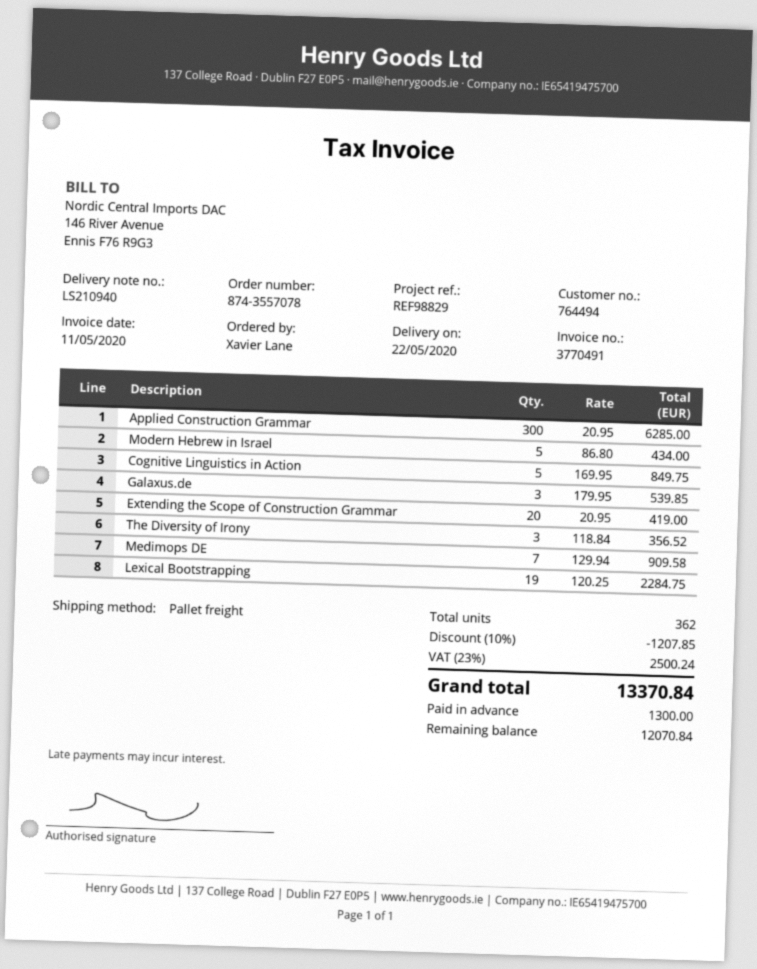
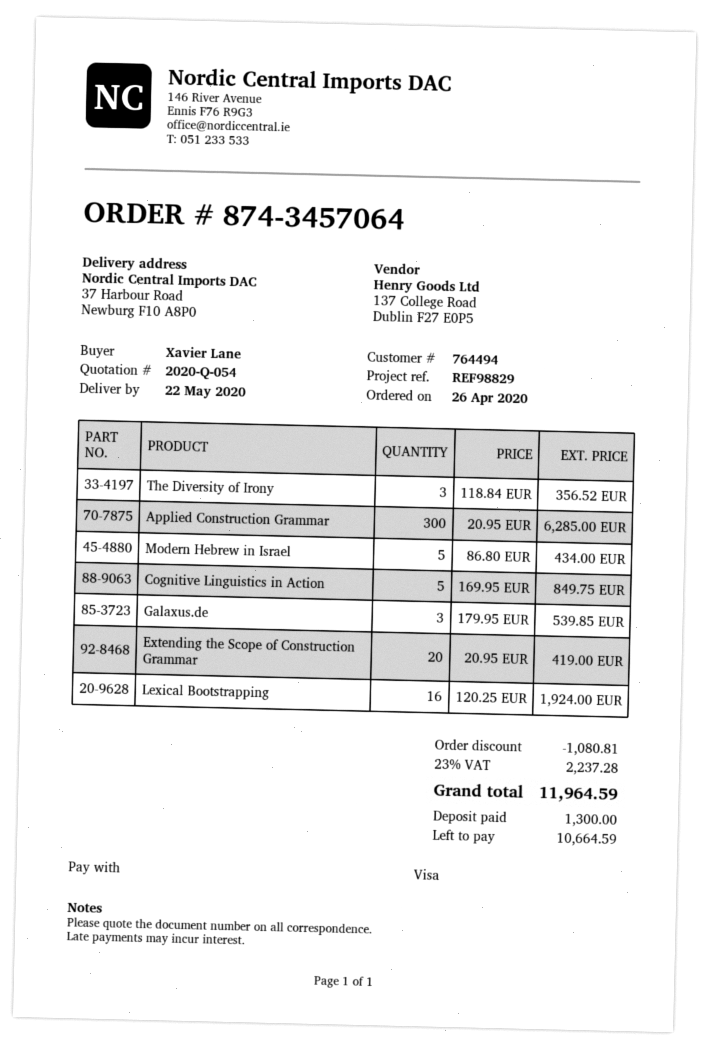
order number: 874-3557078 -> 874-3457064
Medimops DE: 7 x 129.94 = 909.58 -> none
Lexical Bootstrapping: 19 x 120.25 = 2284.75 -> 16 x 120.25 = 1924.00
discount: 1207.85 -> 1080.81
tax: 23% = 2500.24 -> 23% = 2237.28
total: 13370.84 -> 11964.59
balance: 12070.84 -> 10664.59

